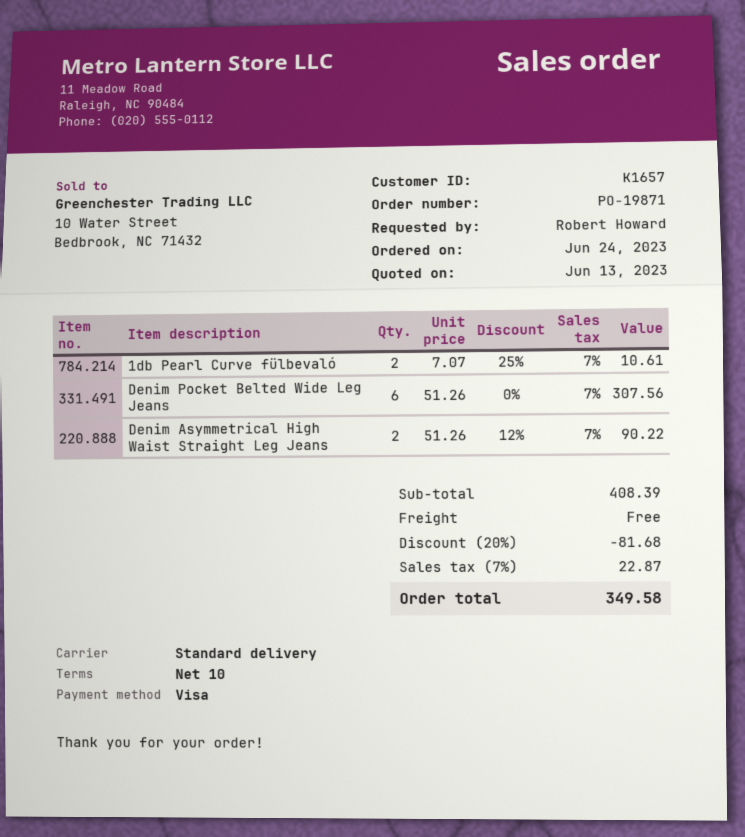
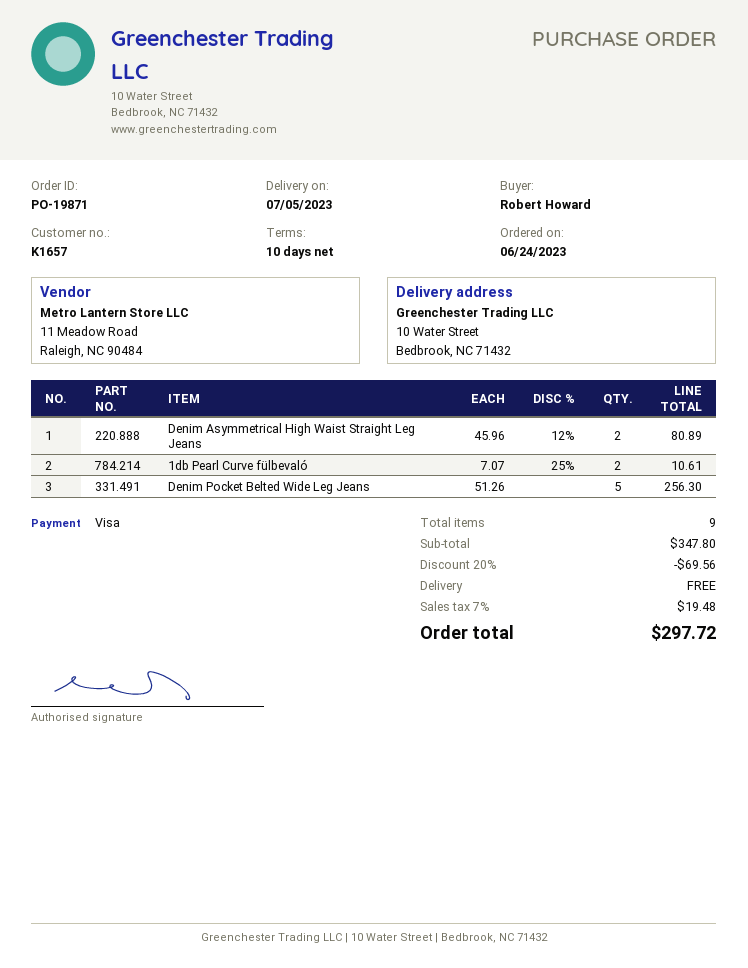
Denim Pocket Belted Wide Leg Jeans: 6 x 51.26 = 307.56 -> 5 x 51.26 = 256.30
Denim Asymmetrical High Waist Straight Leg Jeans: 2 x 51.26 - 12% = 90.22 -> 2 x 45.96 - 12% = 80.89
subtotal: 408.39 -> 347.80
discount: 20% = 81.68 -> 20% = 69.56
tax: 7% = 22.87 -> 7% = 19.48
total: 349.58 -> 297.72

